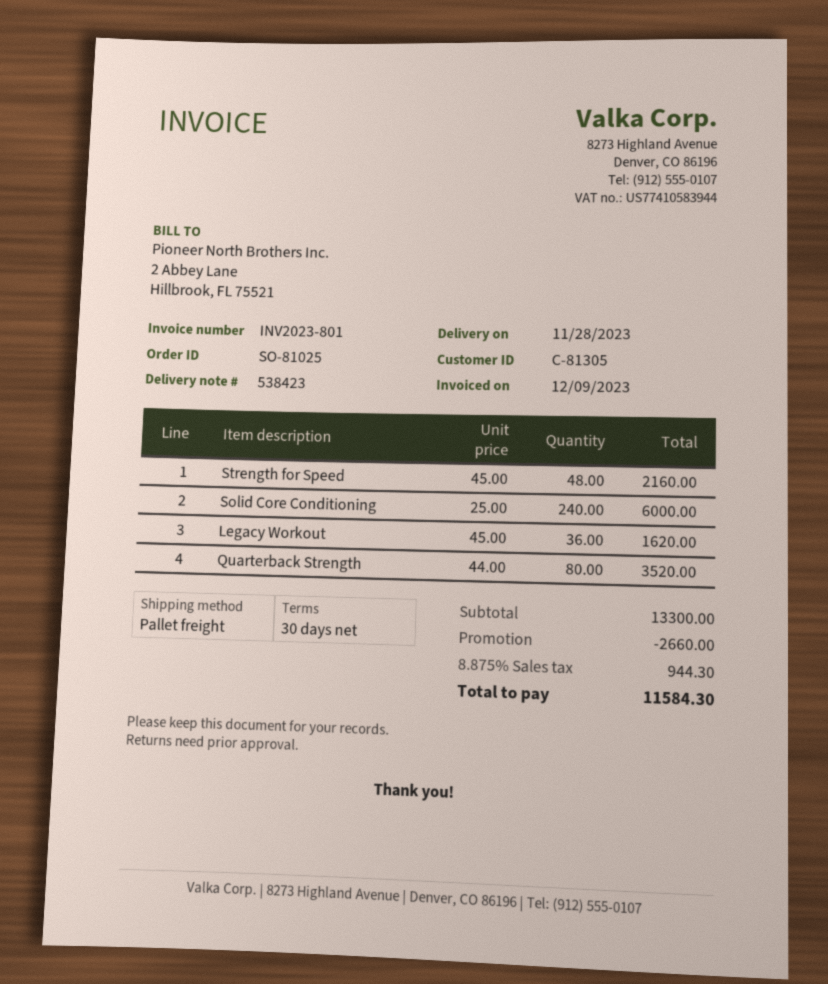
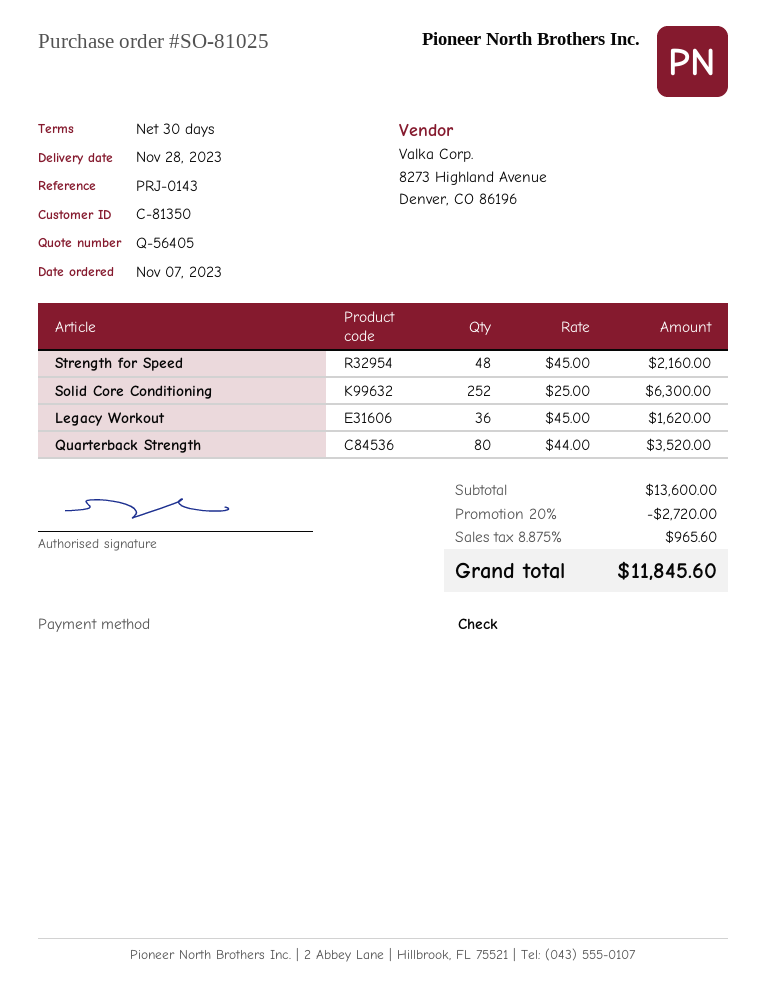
customer number: C-81305 -> C-81350
Solid Core Conditioning: 240 x 25.00 = 6000.00 -> 252 x 25.00 = 6300.00
subtotal: 13300.00 -> 13600.00
discount: 2660.00 -> 2720.00
tax: 8.875% = 944.30 -> 8.875% = 965.60
total: 11584.30 -> 11845.60

